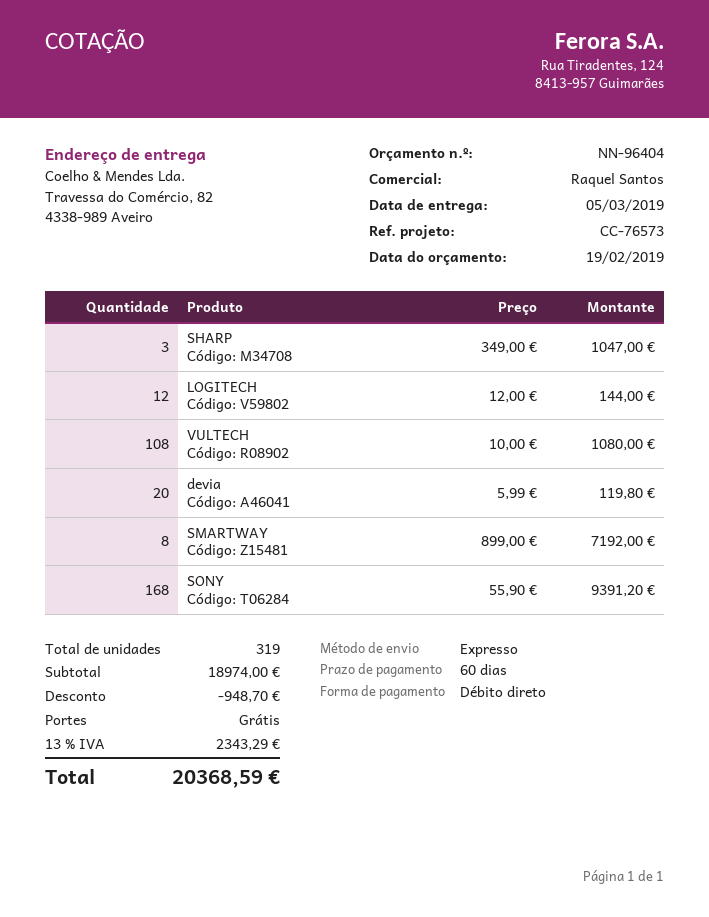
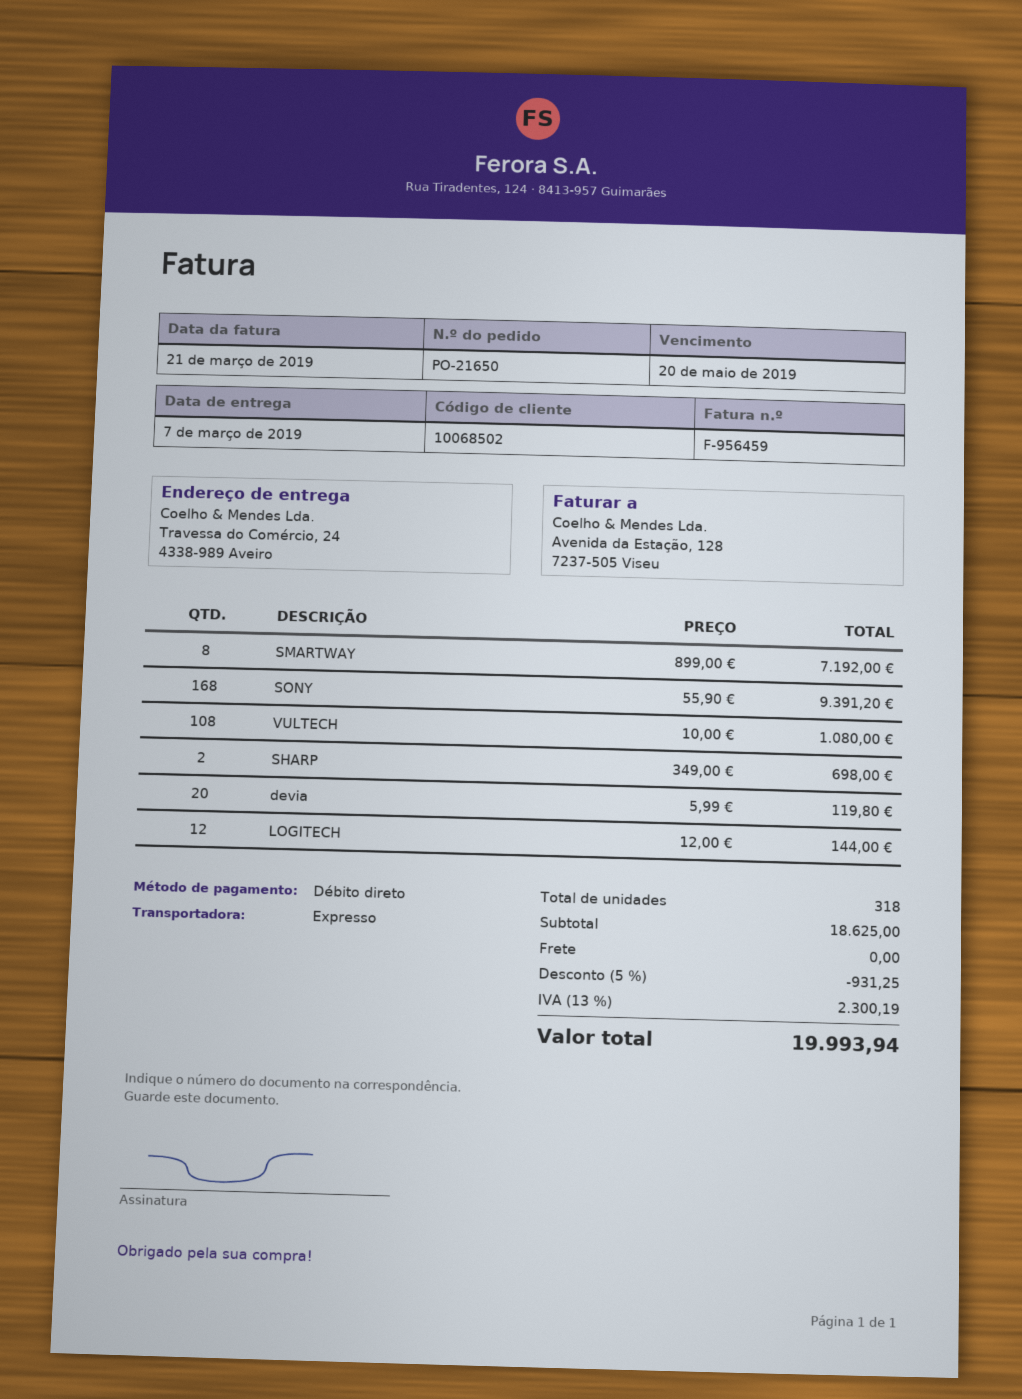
delivery date: 2019-03-05 -> 2019-03-07
ship to: Travessa do Comércio, 82, 4338-989 Aveiro -> Travessa do Comércio, 24, 4338-989 Aveiro
SHARP: 3 x 349.00 = 1047.00 -> 2 x 349.00 = 698.00
total quantity: 319 -> 318
subtotal: 18974.00 -> 18625.00
discount: 948.70 -> 931.25
tax: 13% = 2343.29 -> 13% = 2300.19
total: 20368.59 -> 19993.94

